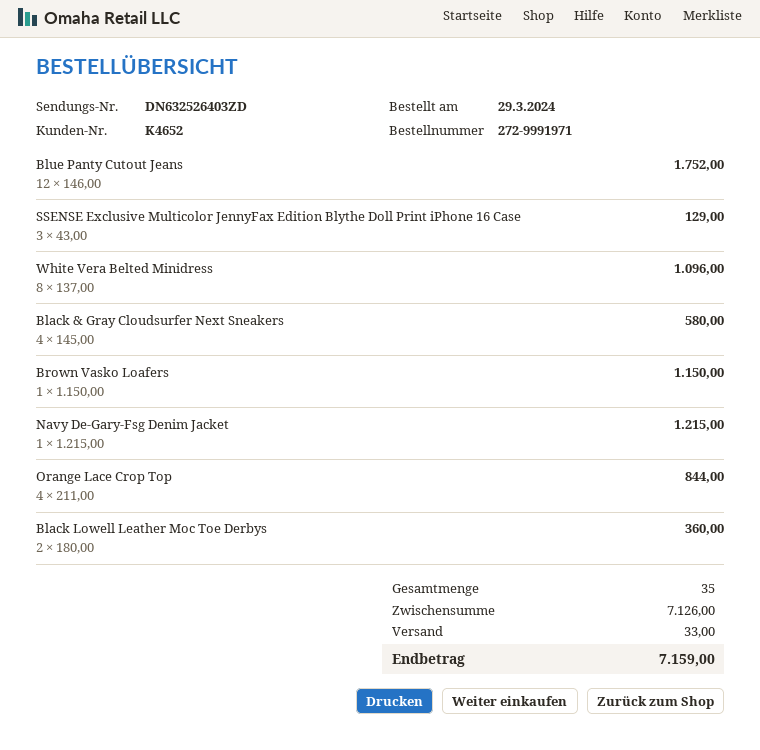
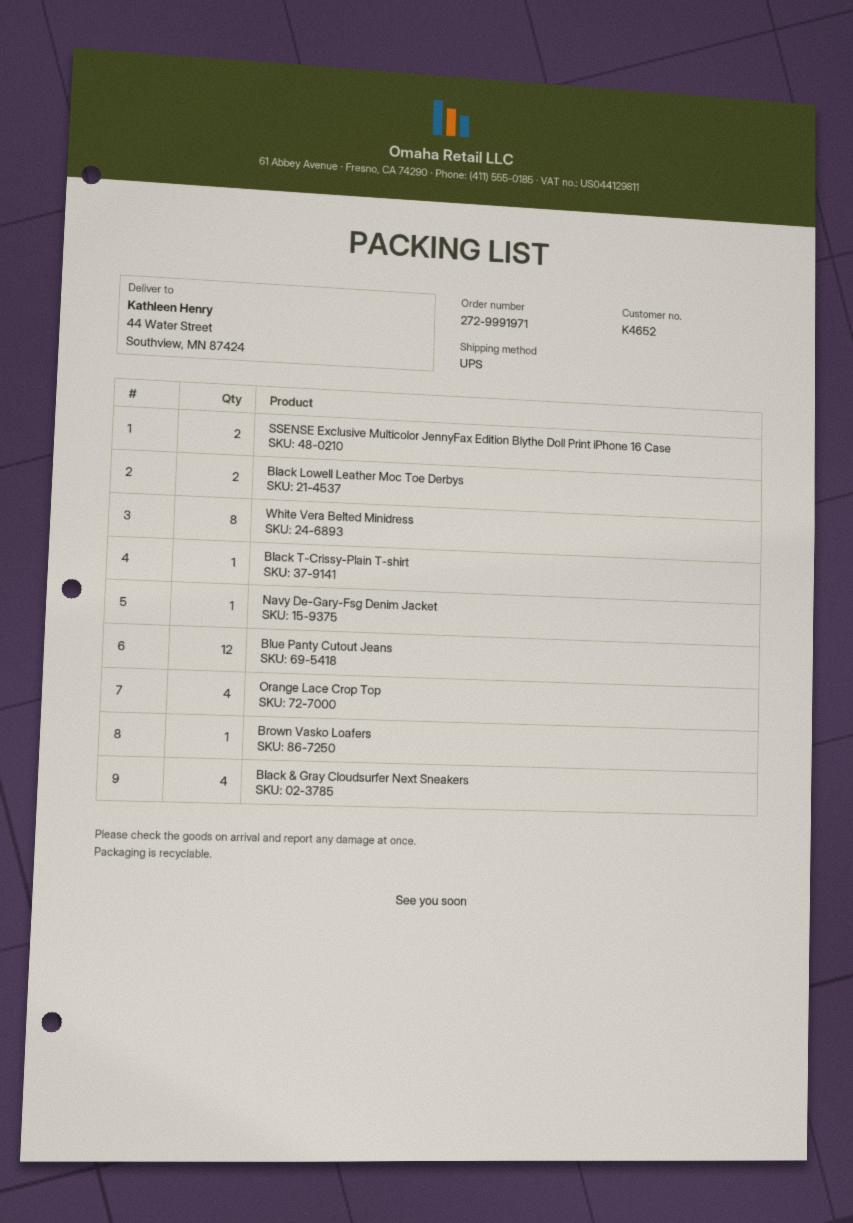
SSENSE Exclusive Multicolor JennyFax Edition Blythe Doll Print iPhone 16 Case: 3 -> 2
Black T-Crissy-Plain T-shirt: none -> 1

